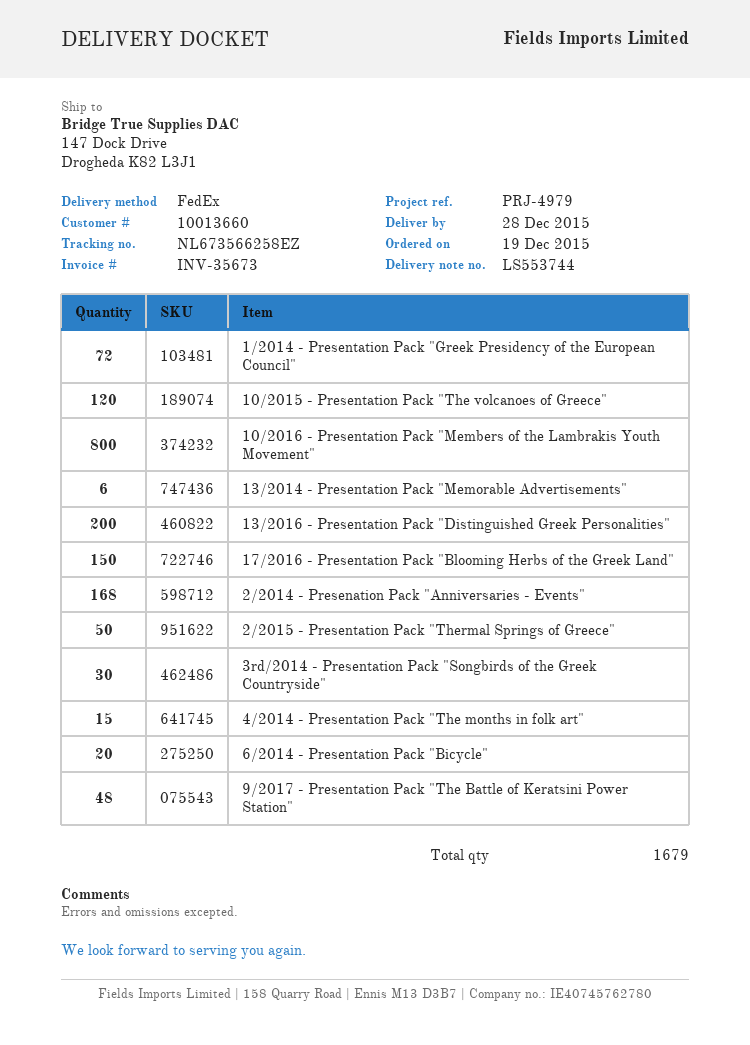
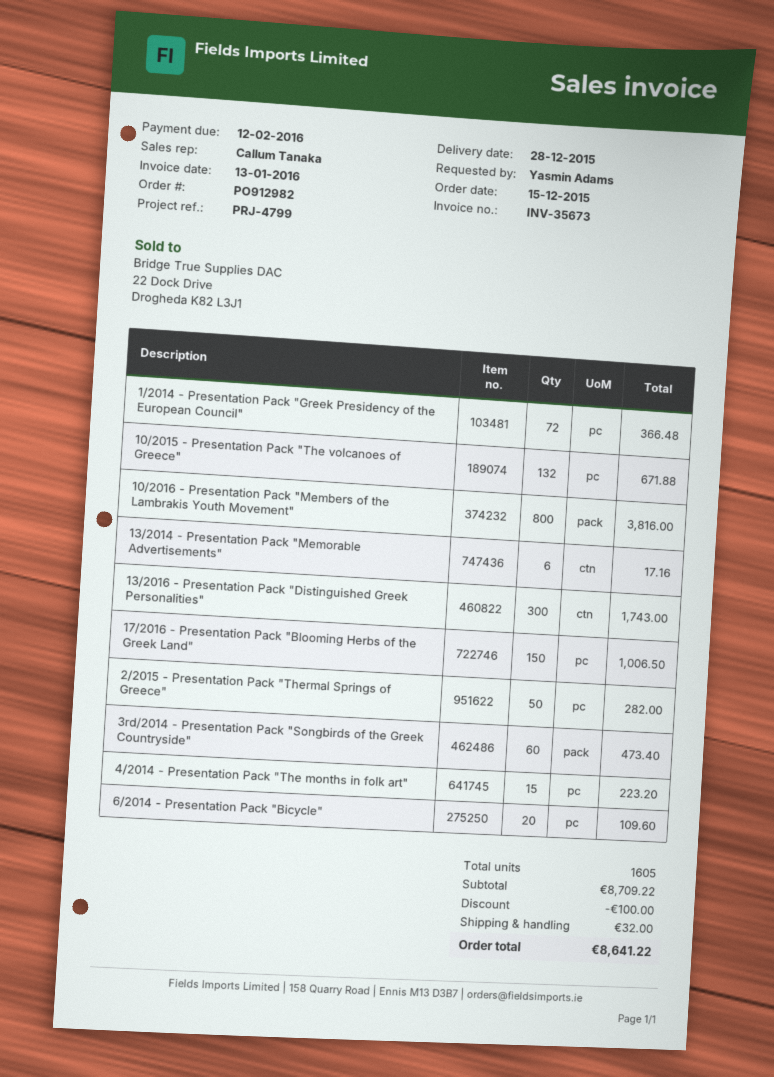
order date: 2015-12-19 -> 2015-12-15
reference: PRJ-4979 -> PRJ-4799
10/2015 - Presentation Pack "The volcanoes of Greece": 120 -> 132
13/2016 - Presentation Pack "Distinguished Greek Personalities": 200 -> 300
2/2014 - Presenation Pack "Anniversaries - Events": 168 -> none
3rd/2014 - Presentation Pack "Songbirds of the Greek Countryside": 30 -> 60
9/2017 - Presentation Pack "The Battle of Keratsini Power Station": 48 -> none
total quantity: 1679 -> 1605

